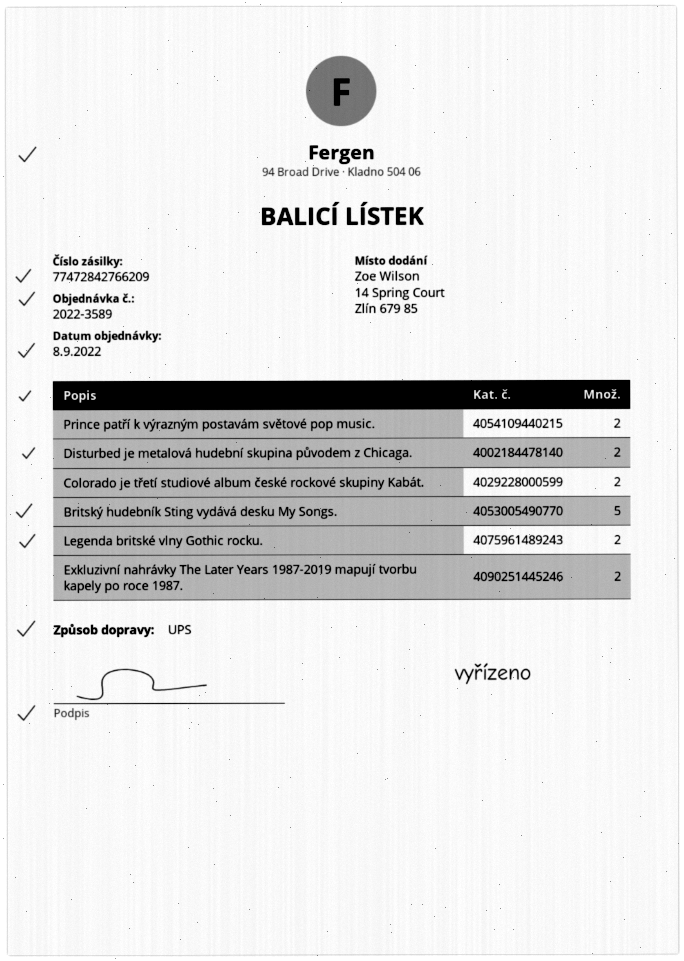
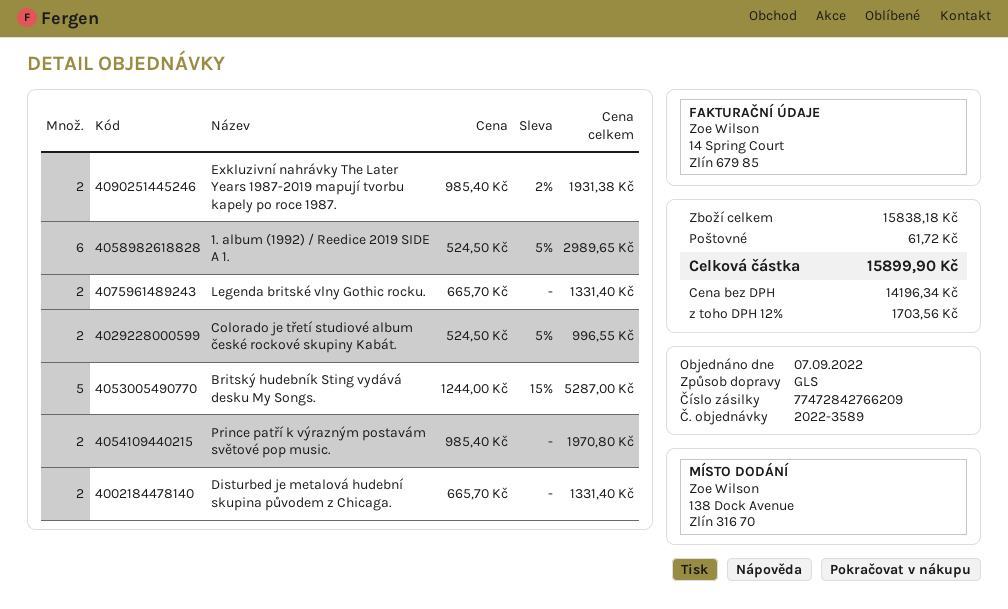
order date: 2022-09-08 -> 2022-09-07
shipping method: UPS -> GLS
ship to: 14 Spring Court, Zlín 679 85 -> 138 Dock Avenue, Zlín 316 70
1. album (1992) / Reedice 2019 SIDE A 1.: none -> 6

